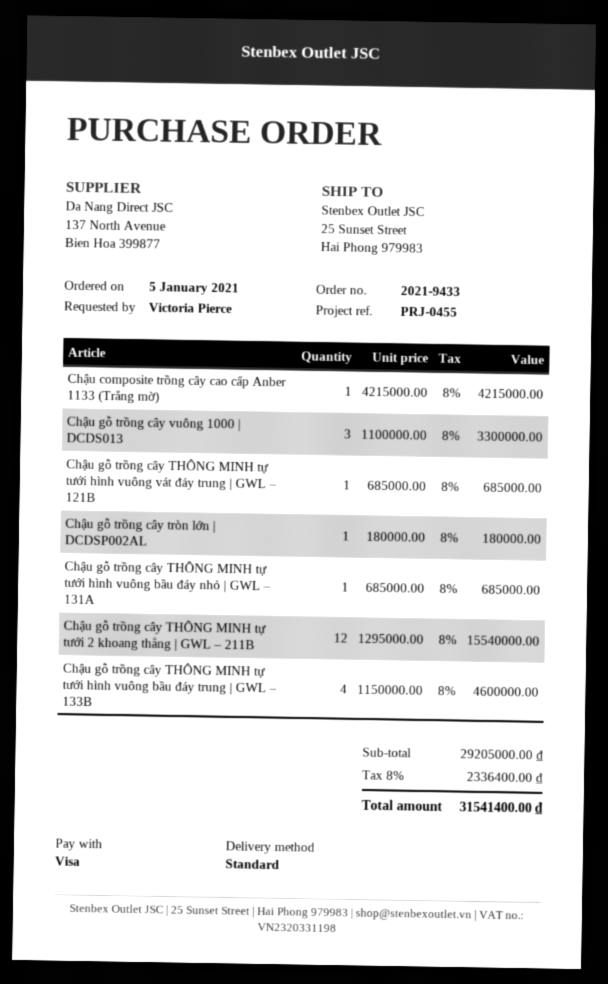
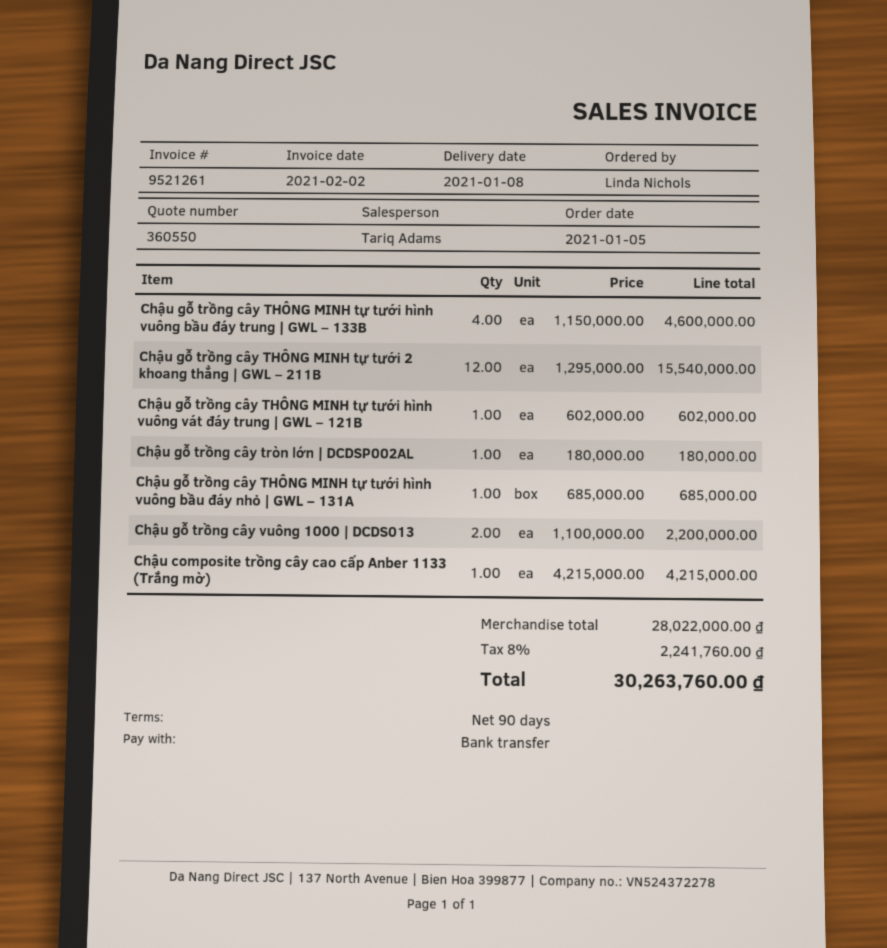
ordered by: Victoria Pierce -> Linda Nichols
payment method: Visa -> bank transfer
Chậu gỗ trồng cây vuông 1000 | DCDS013: 3 x 1100000.00 = 3300000.00 -> 2 x 1100000.00 = 2200000.00
Chậu gỗ trồng cây THÔNG MINH tự tưới hình vuông vát đáy trung | GWL – 121B: 1 x 685000.00 = 685000.00 -> 1 x 602000.00 = 602000.00
subtotal: 29205000.00 -> 28022000.00
tax: 8% = 2336400.00 -> 8% = 2241760.00
total: 31541400.00 -> 30263760.00

